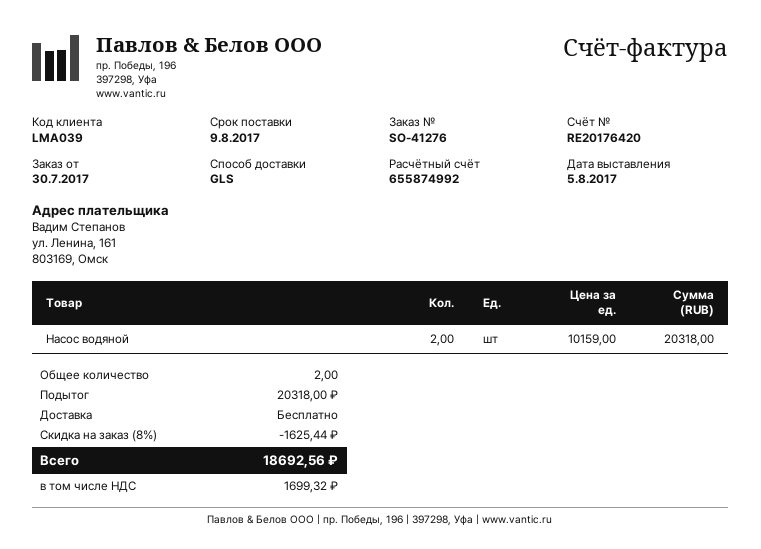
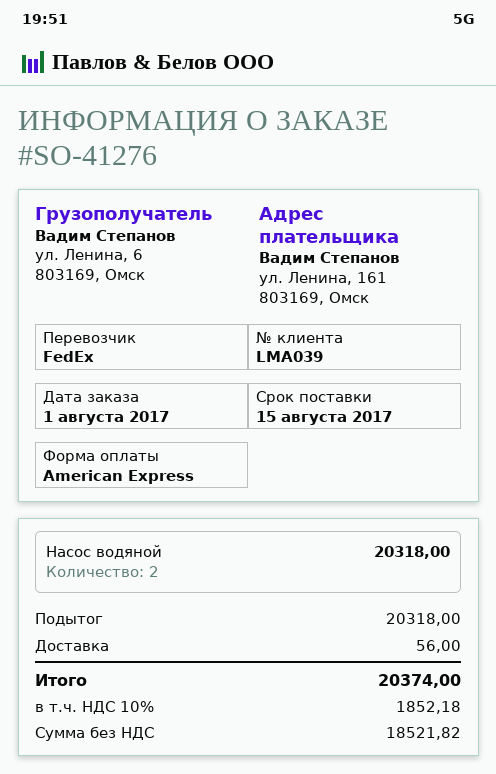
order date: 2017-07-30 -> 2017-08-01
delivery date: 2017-08-09 -> 2017-08-15
shipping method: GLS -> FedEx
discount: 8% = 1625.44 -> none
shipping: 0.00 -> 56.00
tax: 1699.32 -> 1852.18
total: 18692.56 -> 20374.00

